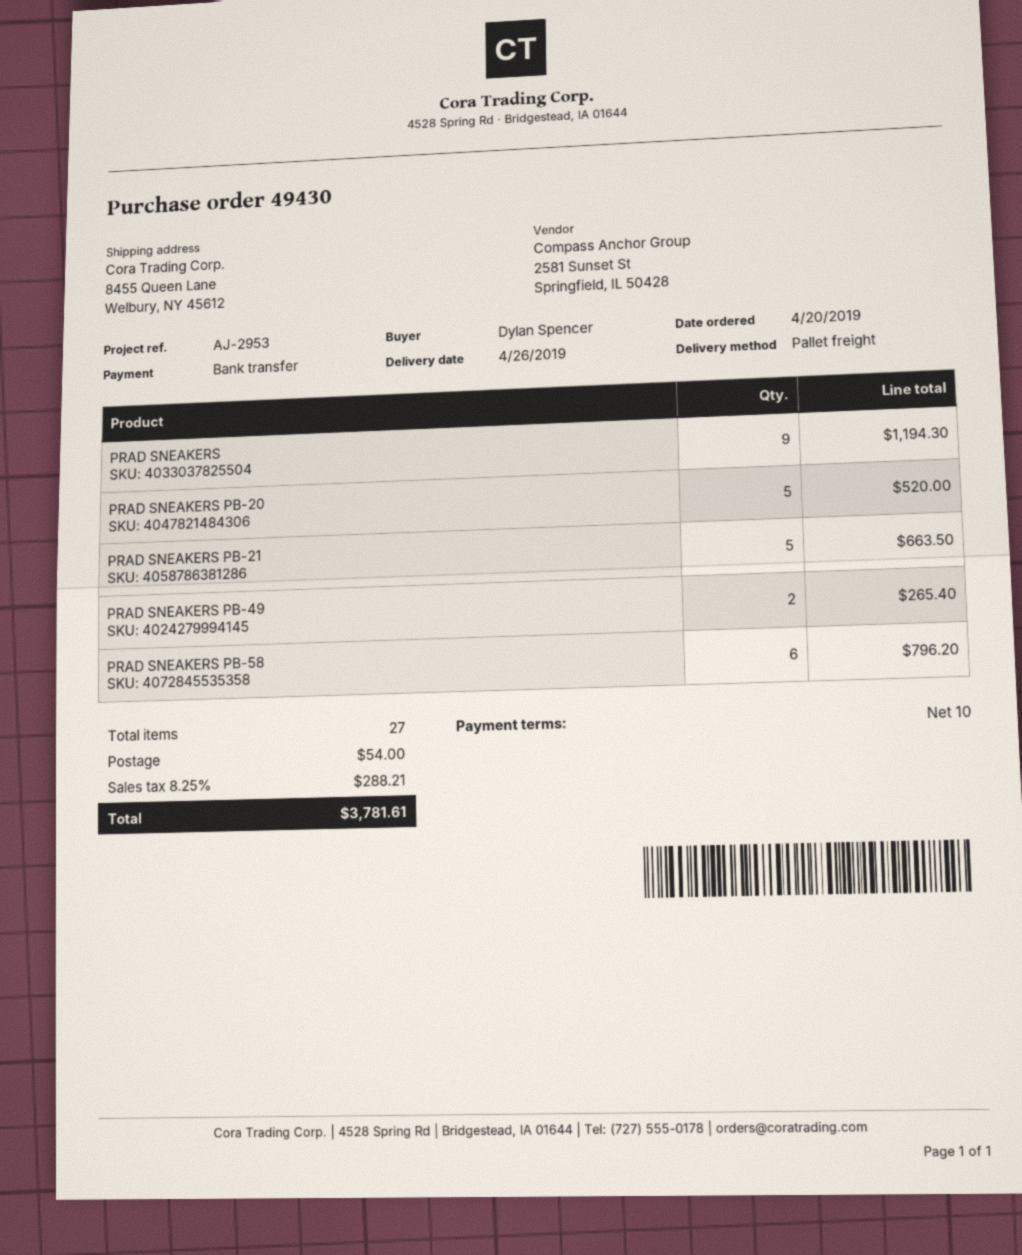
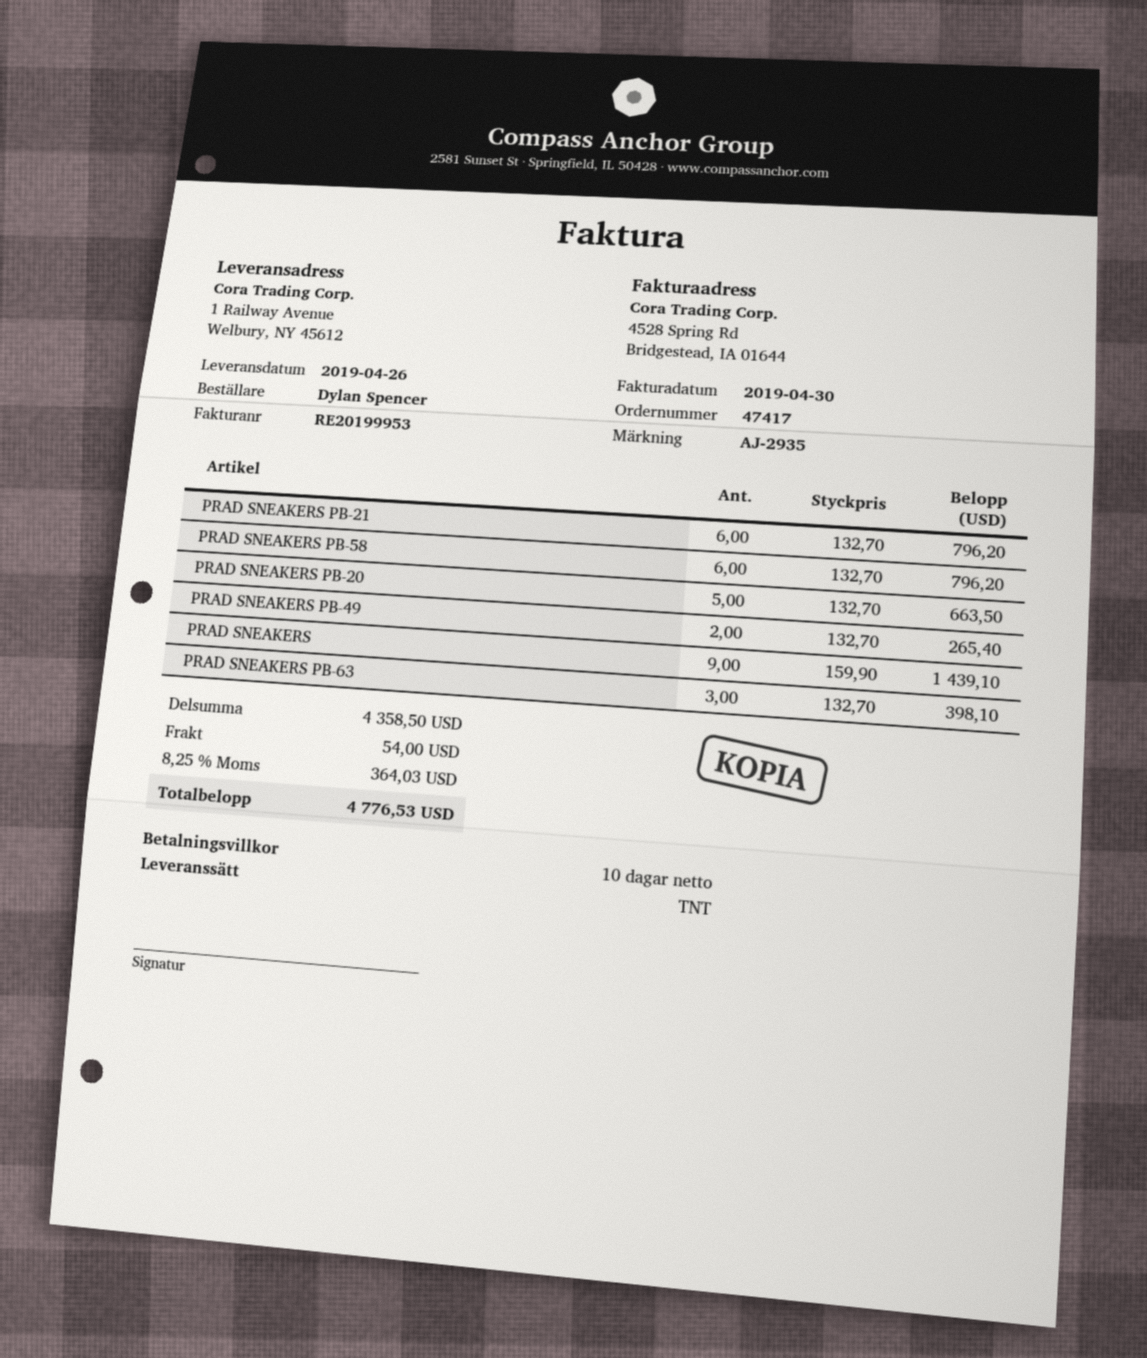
order number: 49430 -> 47417
reference: AJ-2953 -> AJ-2935
shipping method: pallet freight -> TNT
ship to: 8455 Queen Lane, Welbury, NY 45612 -> 1 Railway Avenue, Welbury, NY 45612
PRAD SNEAKERS: 9 for 1194.30 -> 9 for 1439.10
PRAD SNEAKERS PB-20: 5 for 520.00 -> 5 for 663.50
PRAD SNEAKERS PB-21: 5 for 663.50 -> 6 for 796.20
PRAD SNEAKERS PB-63: none -> 3 for 398.10
tax: 8.25% = 288.21 -> 8.25% = 364.03
total: 3781.61 -> 4776.53

